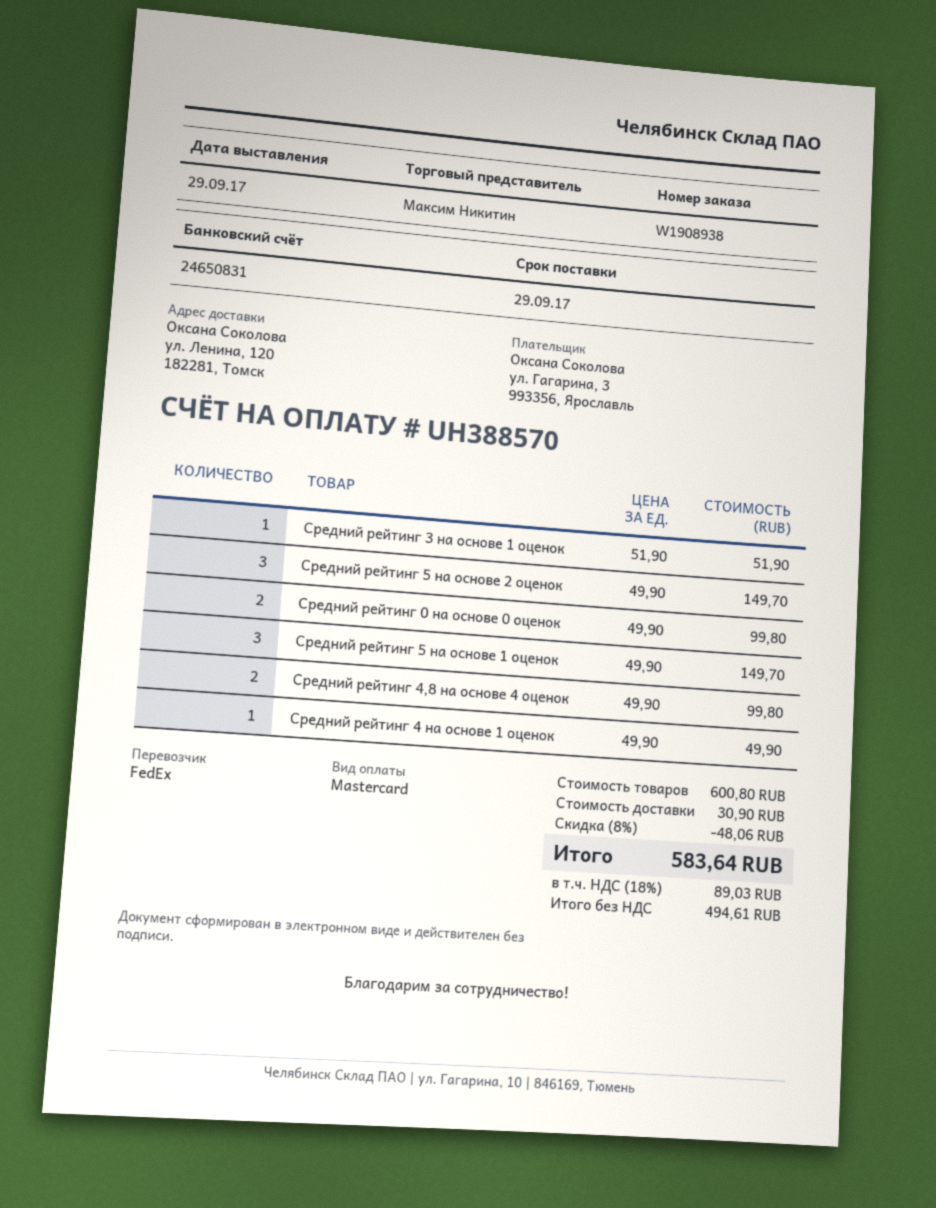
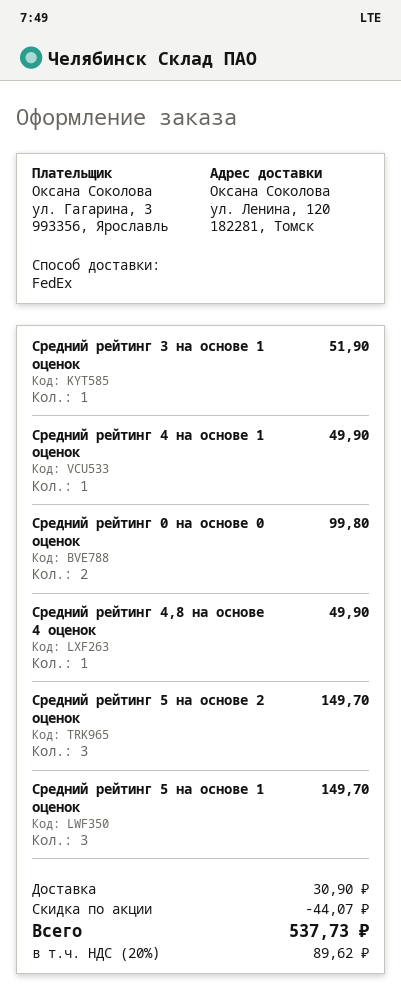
Средний рейтинг 4,8 на основе 4 оценок: 2 for 99.80 -> 1 for 49.90
discount: 48.06 -> 44.07
tax: 18% = 89.03 -> 20% = 89.62
total: 583.64 -> 537.73

